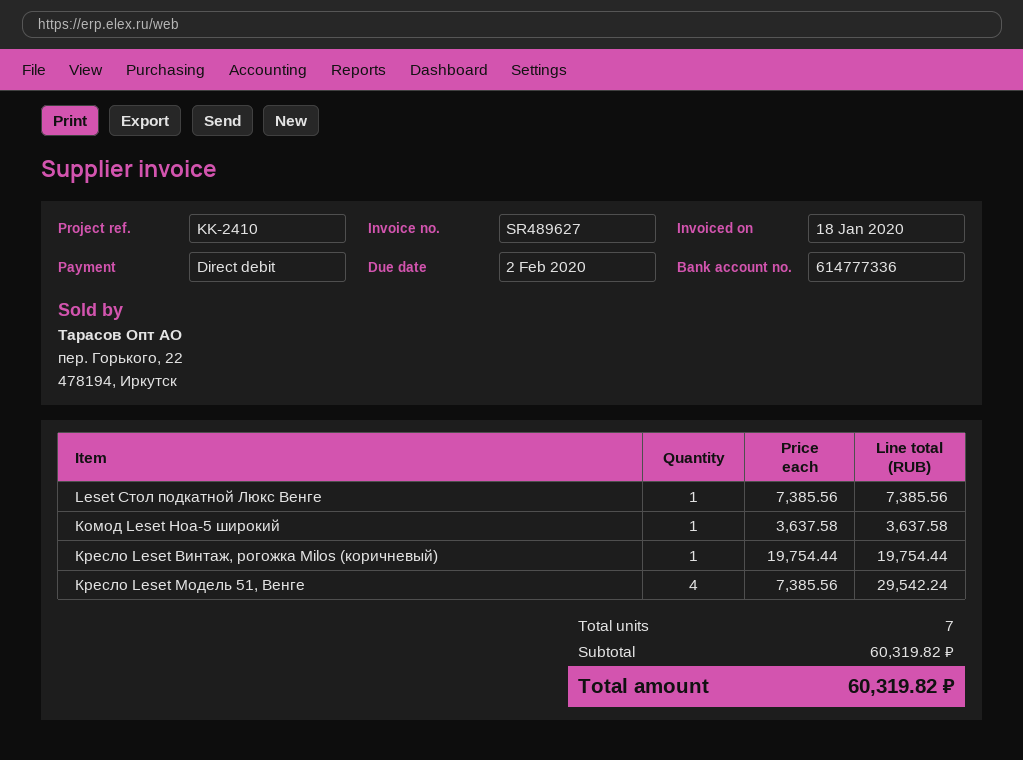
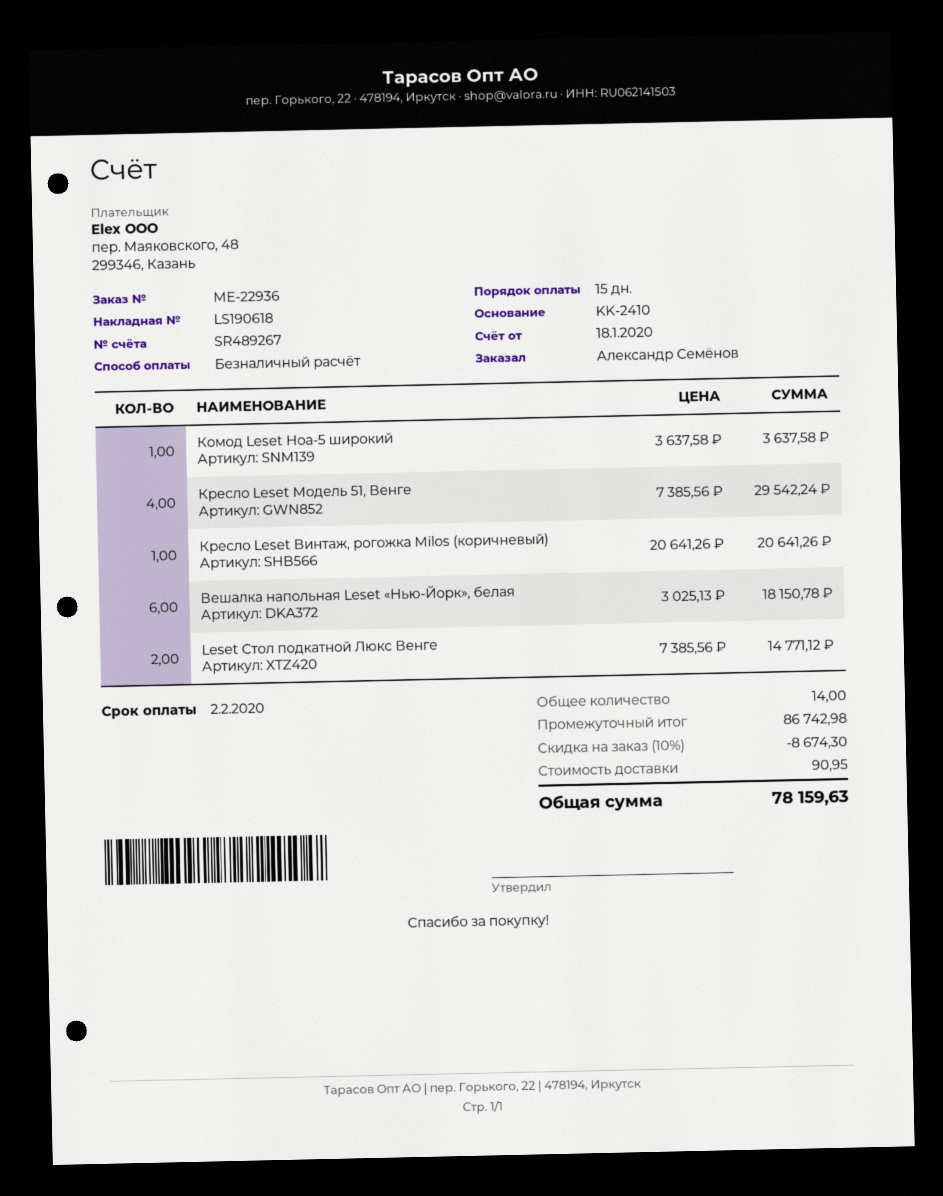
invoice number: SR489627 -> SR489267
payment method: direct debit -> bank transfer
Leset Стол подкатной Люкс Венге: 1 x 7385.56 = 7385.56 -> 2 x 7385.56 = 14771.12
Кресло Leset Винтаж, рогожка Milos (коричневый): 1 x 19754.44 = 19754.44 -> 1 x 20641.26 = 20641.26
Вешалка напольная Leset «Нью-Йорк», белая: none -> 6 x 3025.13 = 18150.78
total quantity: 7 -> 14
subtotal: 60319.82 -> 86742.98
discount: none -> 10% = 8674.30
shipping: none -> 90.95
total: 60319.82 -> 78159.63

